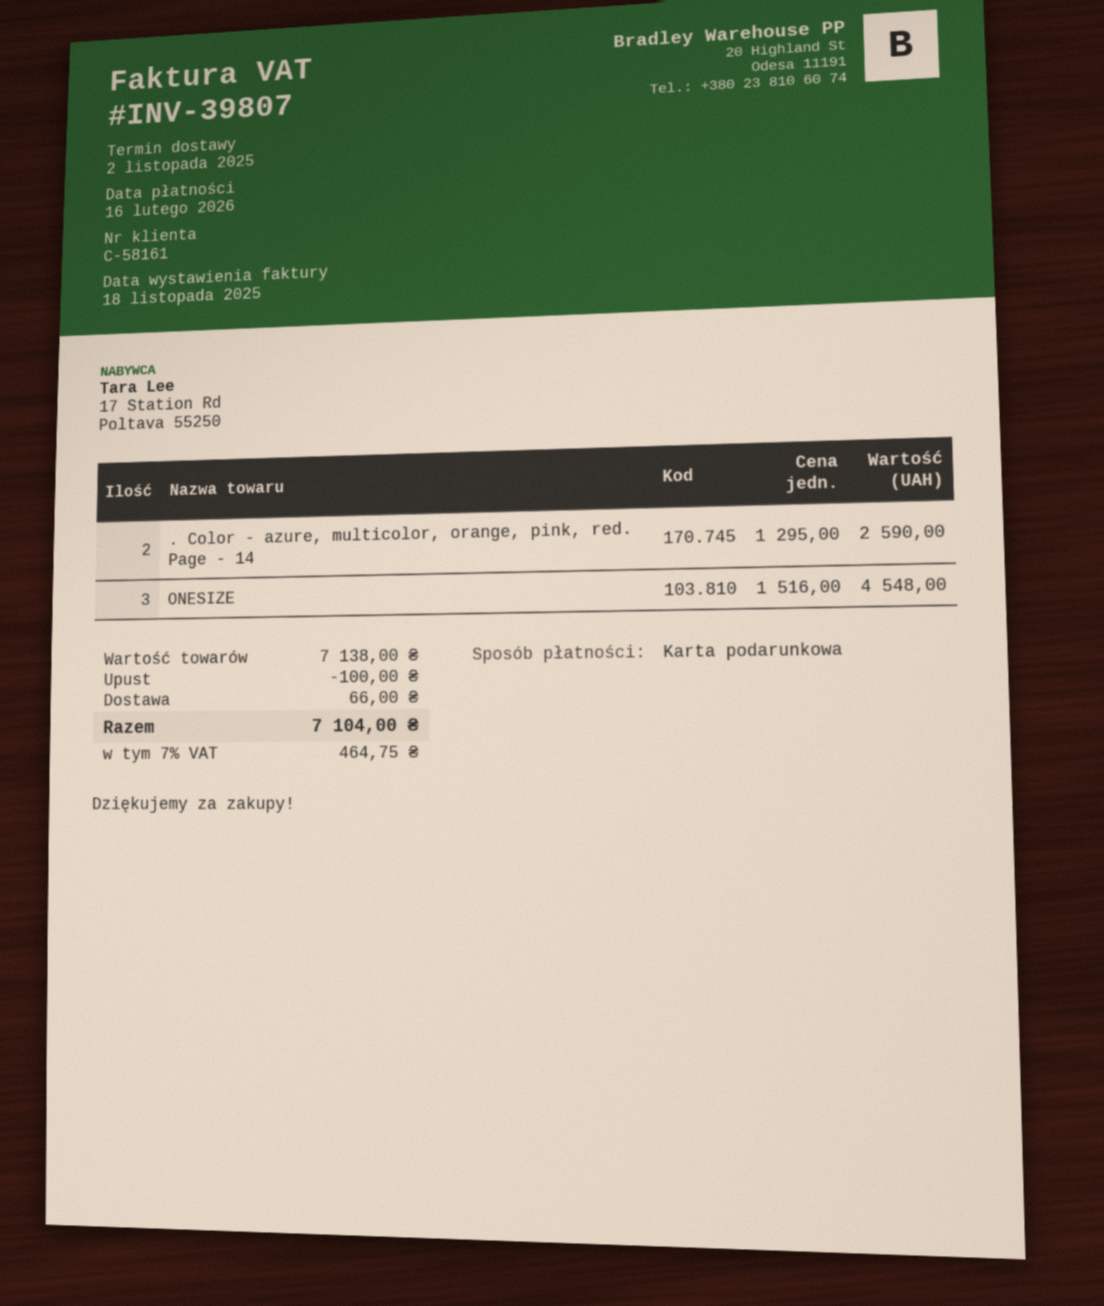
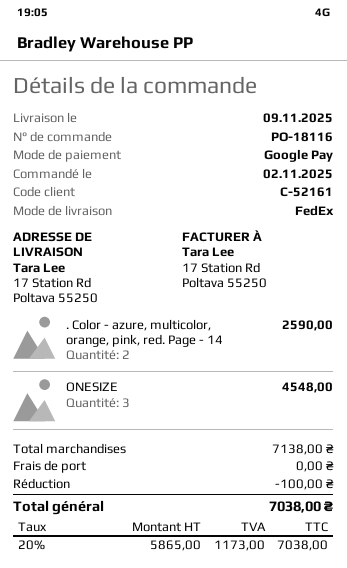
delivery date: 2025-11-02 -> 2025-11-09
customer number: C-58161 -> C-52161
payment method: gift card -> Google Pay
shipping: 66.00 -> 0.00
tax: 7% = 464.75 -> 20% = 1173.00
total: 7104.00 -> 7038.00

